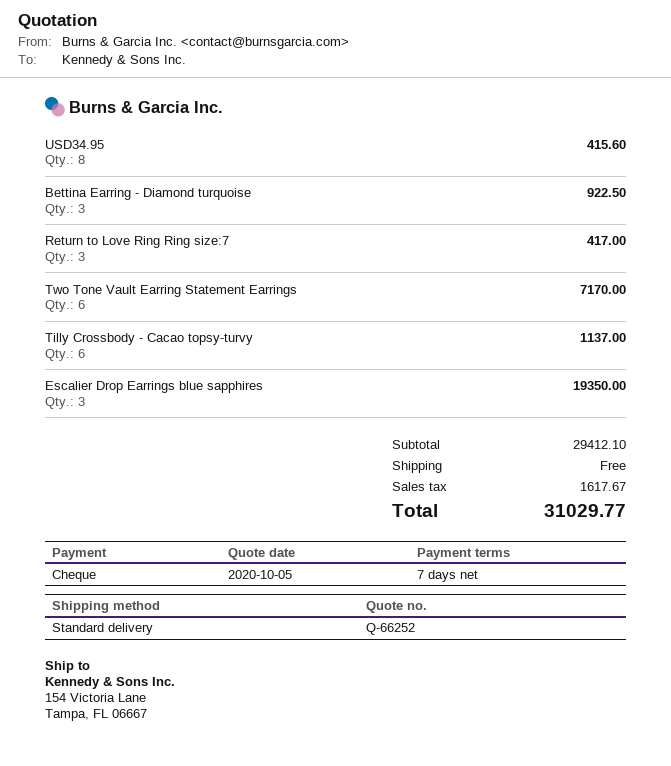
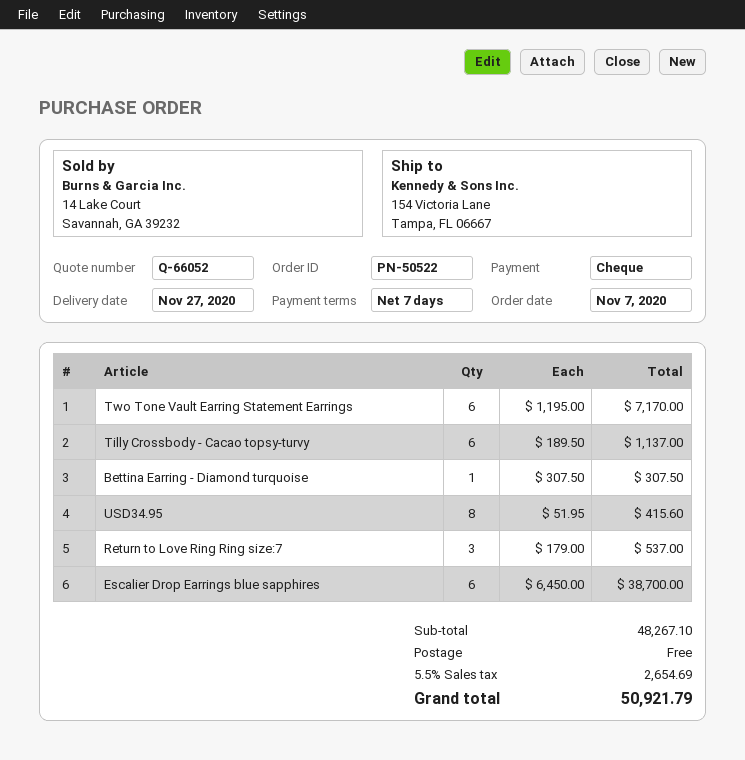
quote number: Q-66252 -> Q-66052
Bettina Earring - Diamond turquoise: 3 for 922.50 -> 1 for 307.50
Return to Love Ring Ring size:7: 3 for 417.00 -> 3 for 537.00
Escalier Drop Earrings blue sapphires: 3 for 19350.00 -> 6 for 38700.00
subtotal: 29412.10 -> 48267.10
tax: 1617.67 -> 2654.69
total: 31029.77 -> 50921.79

